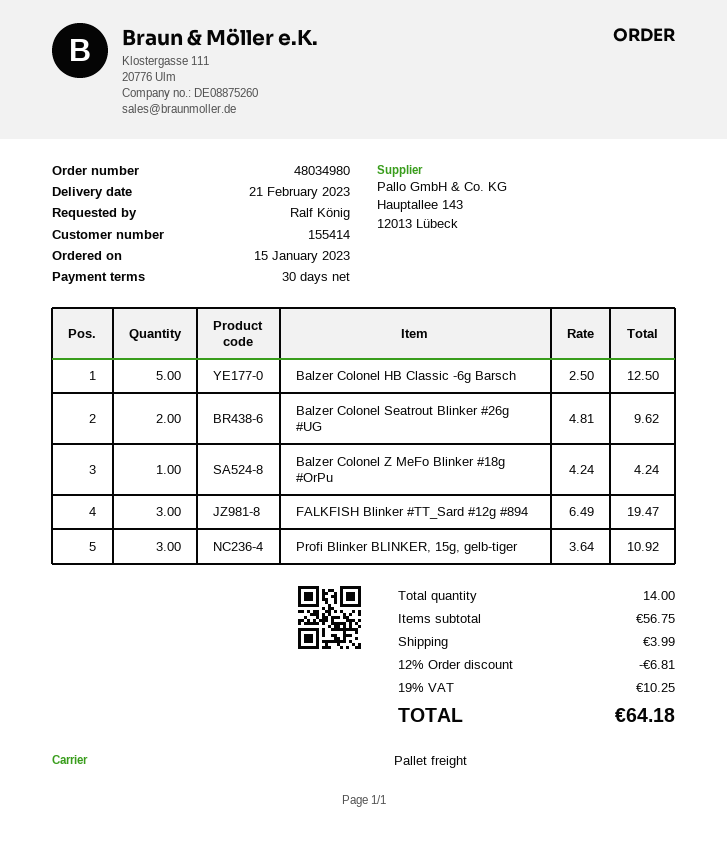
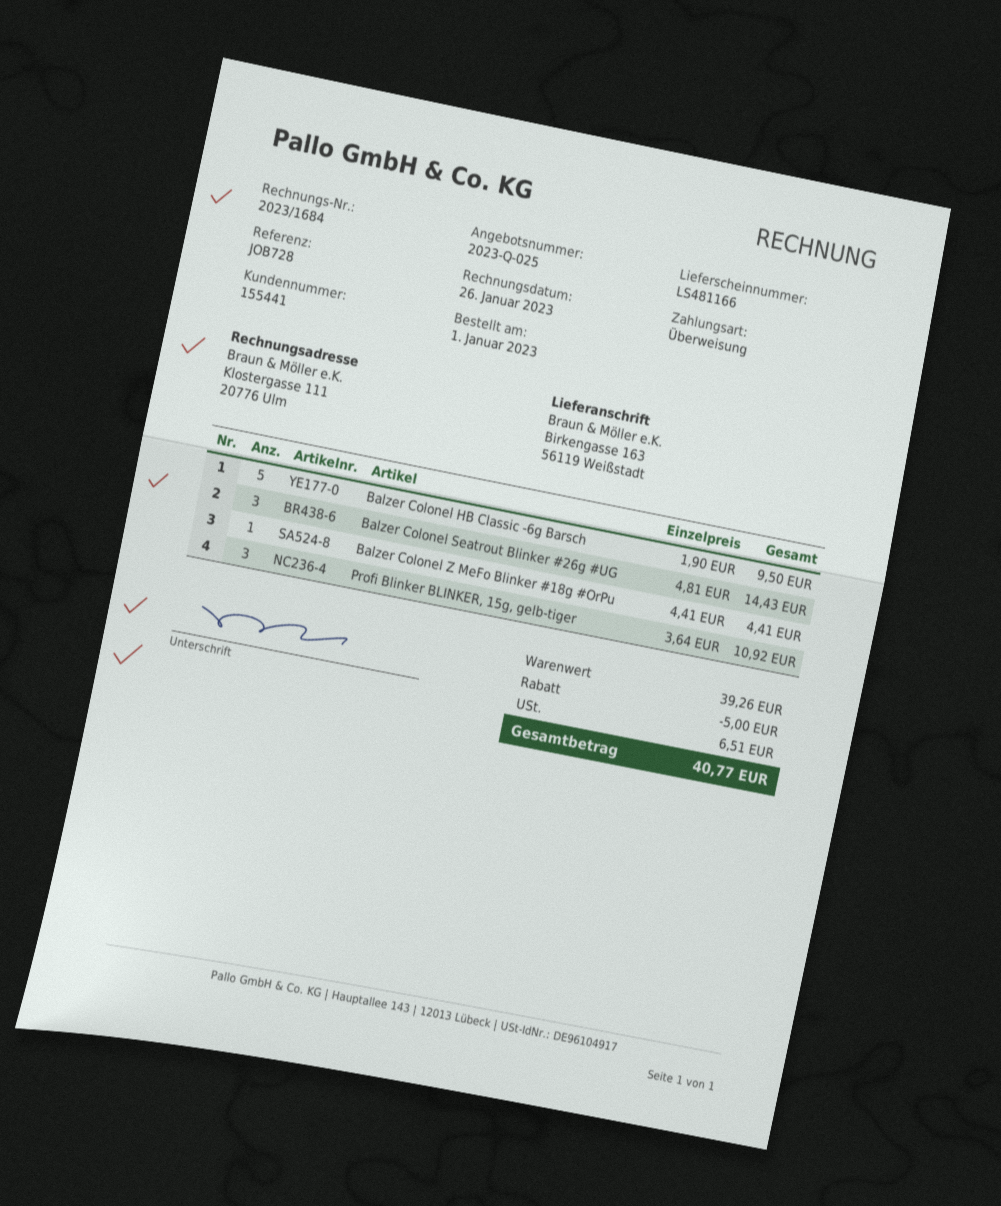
order date: 2023-01-15 -> 2023-01-01
customer number: 155414 -> 155441
Balzer Colonel HB Classic -6g Barsch: 5 x 2.50 = 12.50 -> 5 x 1.90 = 9.50
Balzer Colonel Seatrout Blinker #26g #UG: 2 x 4.81 = 9.62 -> 3 x 4.81 = 14.43
Balzer Colonel Z MeFo Blinker #18g #OrPu: 1 x 4.24 = 4.24 -> 1 x 4.41 = 4.41
FALKFISH Blinker #TT_Sard #12g #894: 3 x 6.49 = 19.47 -> none
subtotal: 56.75 -> 39.26
discount: 6.81 -> 5.00
shipping: 3.99 -> none
tax: 10.25 -> 6.51
total: 64.18 -> 40.77

